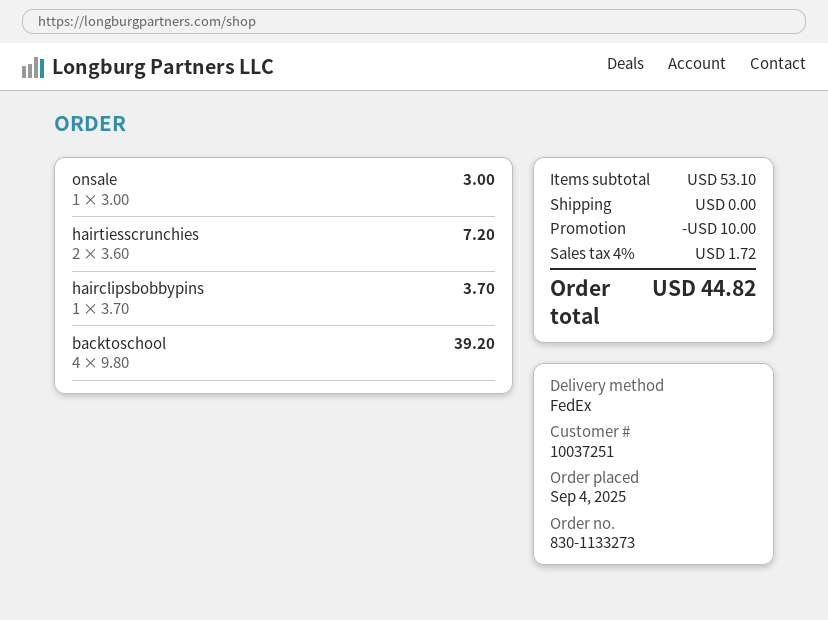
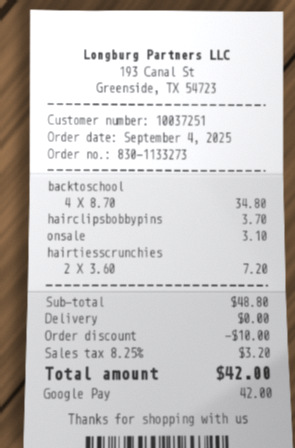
onsale: 1 x 3.00 = 3.00 -> 1 x 3.10 = 3.10
backtoschool: 4 x 9.80 = 39.20 -> 4 x 8.70 = 34.80
subtotal: 53.10 -> 48.80
tax: 4% = 1.72 -> 8.25% = 3.20
total: 44.82 -> 42.00

